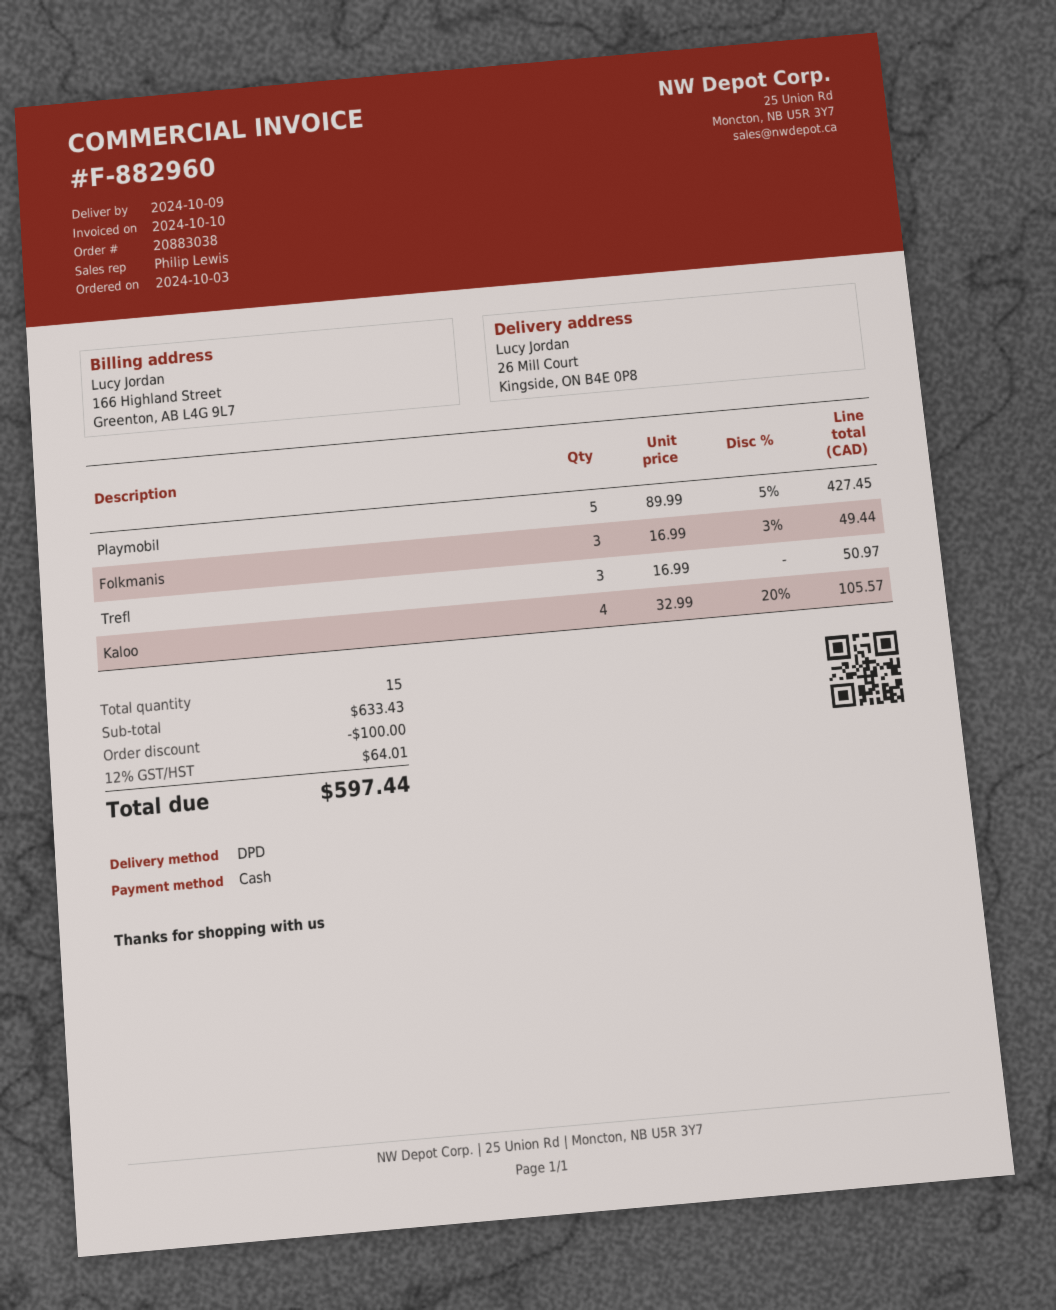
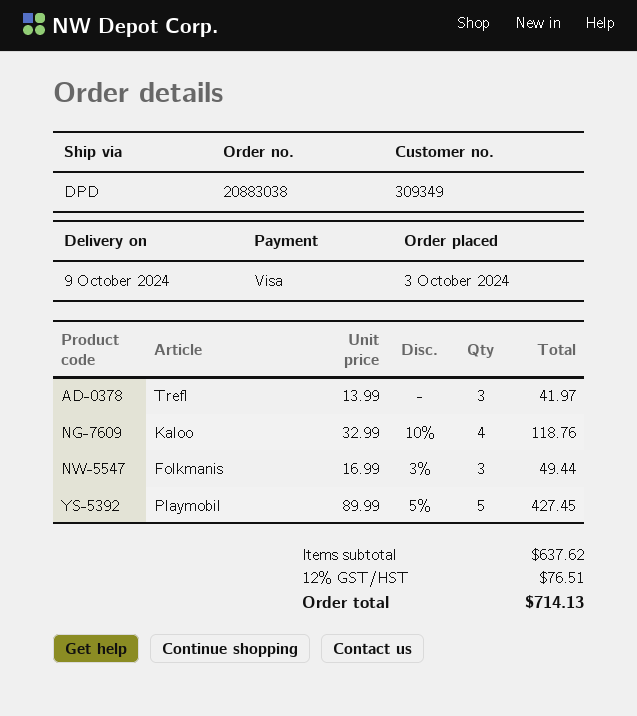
payment method: cash -> Visa
Trefl: 3 x 16.99 = 50.97 -> 3 x 13.99 = 41.97
Kaloo: 4 x 32.99 - 20% = 105.57 -> 4 x 32.99 - 10% = 118.76
subtotal: 633.43 -> 637.62
discount: 100.00 -> none
tax: 12% = 64.01 -> 12% = 76.51
total: 597.44 -> 714.13

